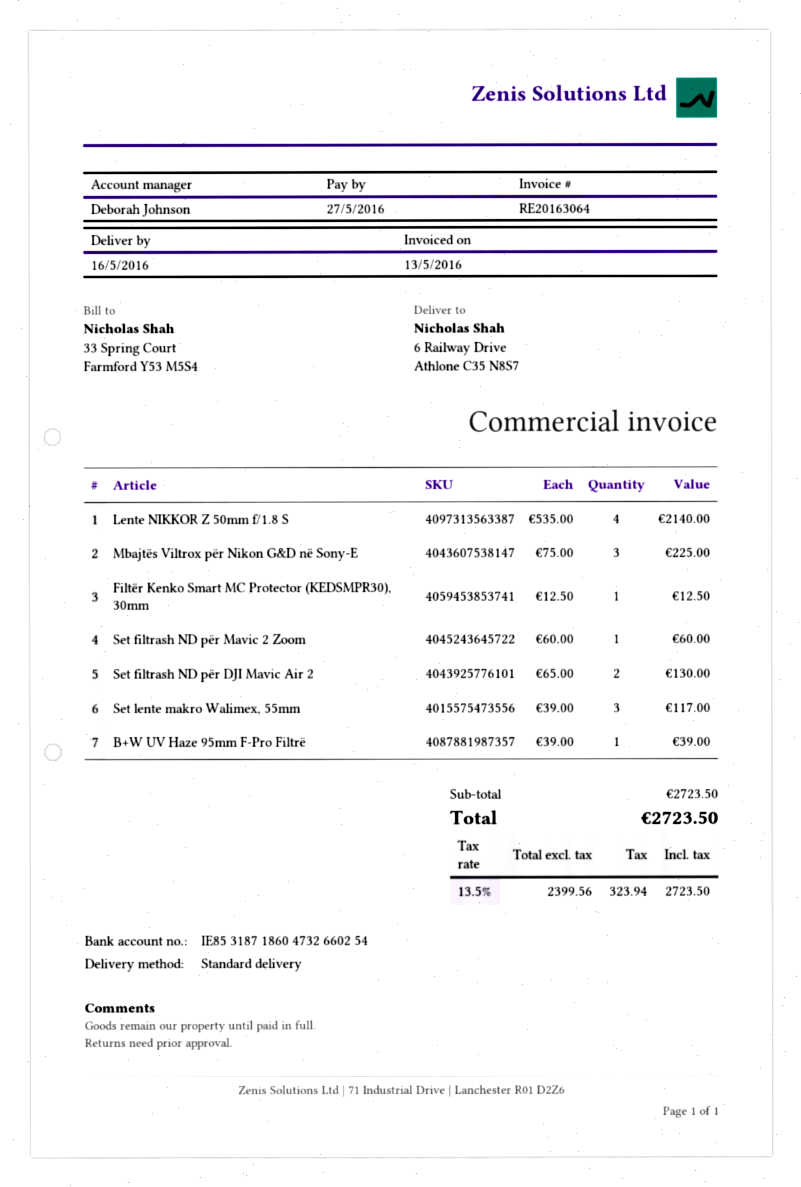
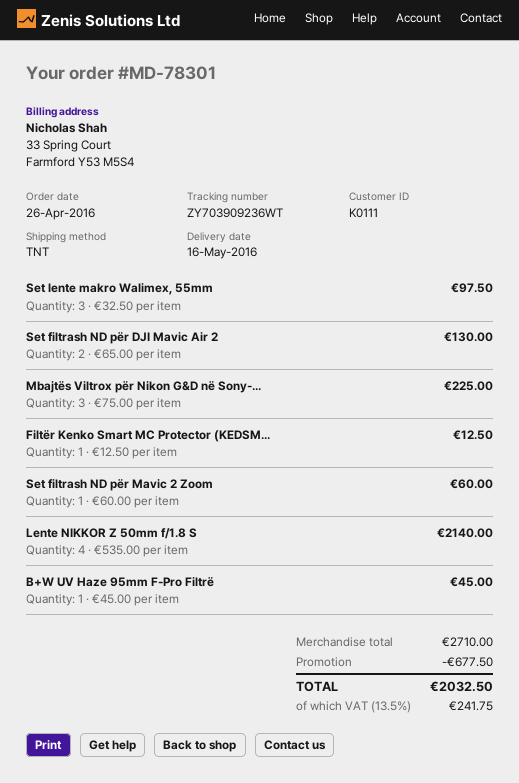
shipping method: standard -> TNT
Set lente makro Walimex, 55mm: 3 x 39.00 = 117.00 -> 3 x 32.50 = 97.50
B+W UV Haze 95mm F-Pro Filtrë: 1 x 39.00 = 39.00 -> 1 x 45.00 = 45.00
subtotal: 2723.50 -> 2710.00
discount: none -> 677.50
tax: 13.5% = 323.94 -> 13.5% = 241.75
total: 2723.50 -> 2032.50

